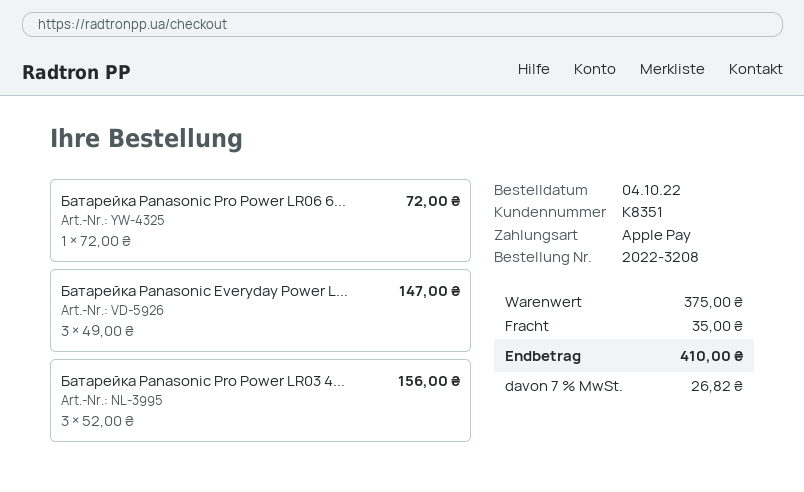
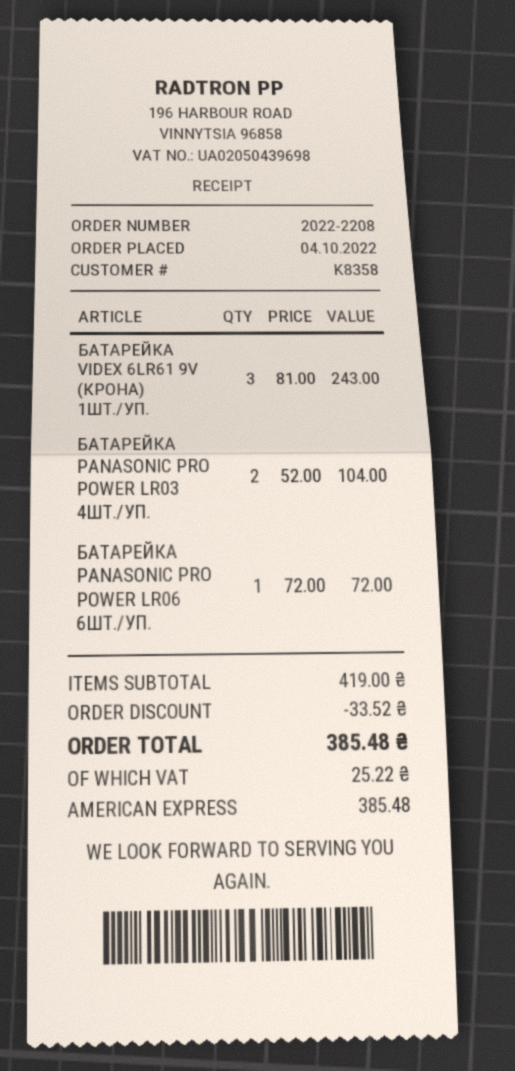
order number: 2022-3208 -> 2022-2208
customer number: K8351 -> K8358
payment method: Apple Pay -> American Express
Батарейка Panasonic Everyday Power L...: 3 x 49.00 = 147.00 -> none
Батарейка Panasonic Pro Power LR03 4...: 3 x 52.00 = 156.00 -> 2 x 52.00 = 104.00
БАТАРЕЙКА VIDEX 6LR61 9V (КРОНА) 1ШТ./УП.: none -> 3 x 81.00 = 243.00
subtotal: 375.00 -> 419.00
discount: none -> 33.52
shipping: 35.00 -> none
tax: 26.82 -> 25.22
total: 410.00 -> 385.48

